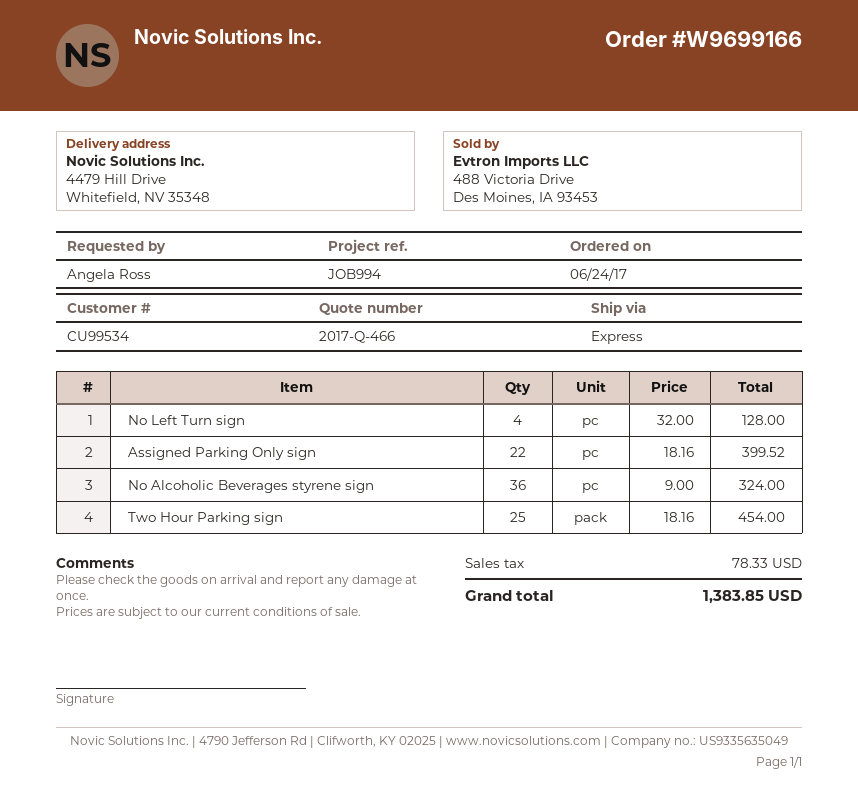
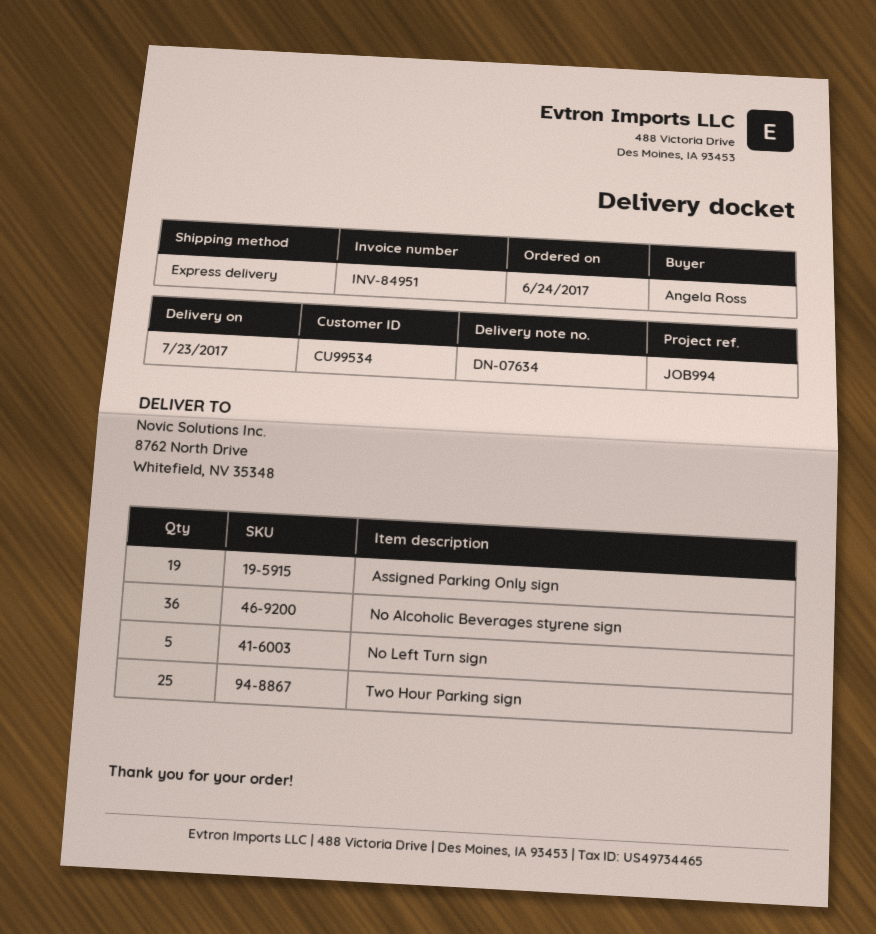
ship to: 4479 Hill Drive, Whitefield, NV 35348 -> 8762 North Drive, Whitefield, NV 35348
No Left Turn sign: 4 -> 5
Assigned Parking Only sign: 22 -> 19

